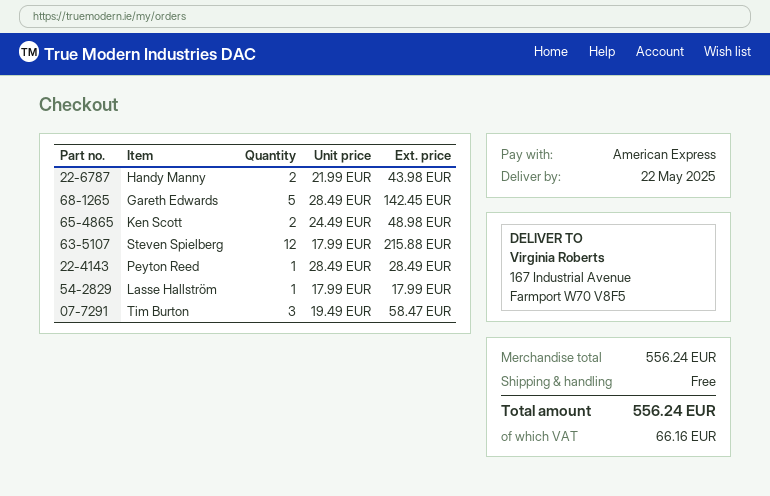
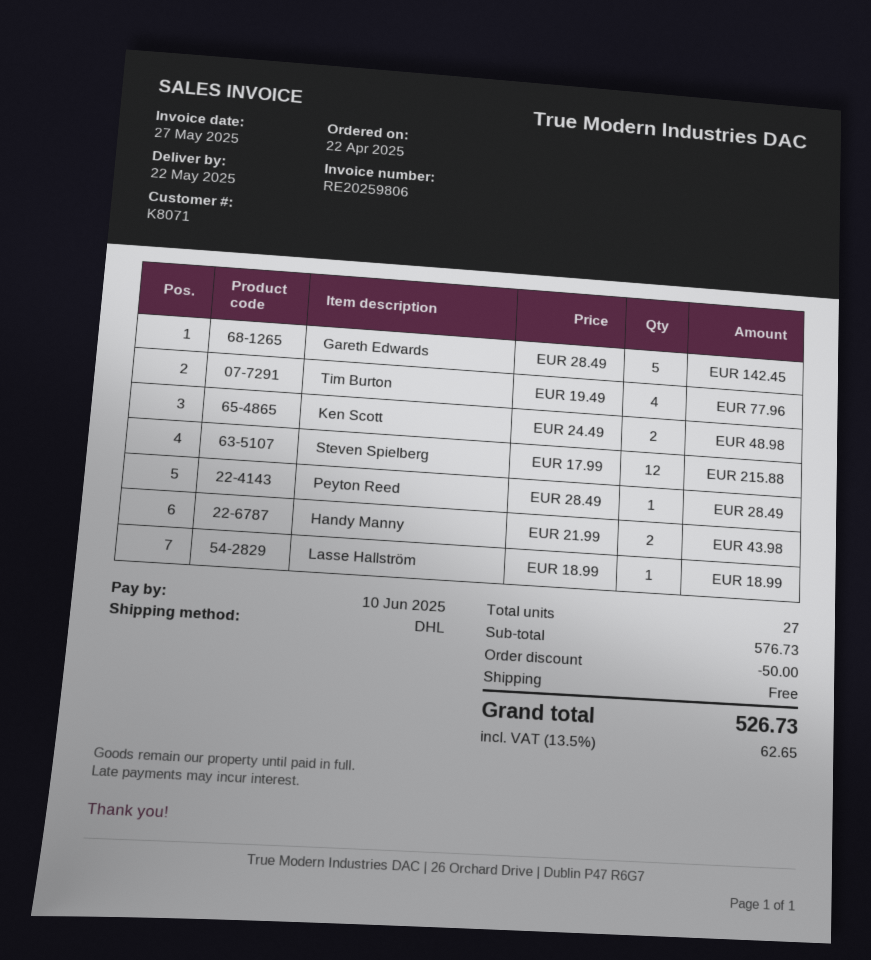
Lasse Hallström: 1 x 17.99 = 17.99 -> 1 x 18.99 = 18.99
Tim Burton: 3 x 19.49 = 58.47 -> 4 x 19.49 = 77.96
subtotal: 556.24 -> 576.73
discount: none -> 50.00
tax: 66.16 -> 62.65
total: 556.24 -> 526.73

